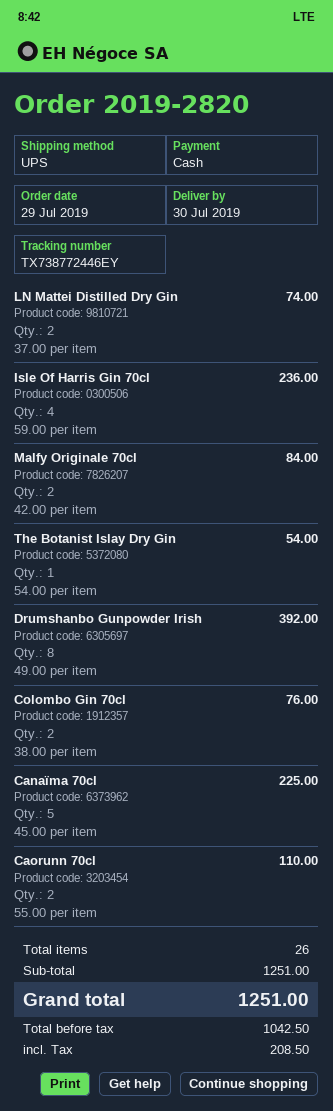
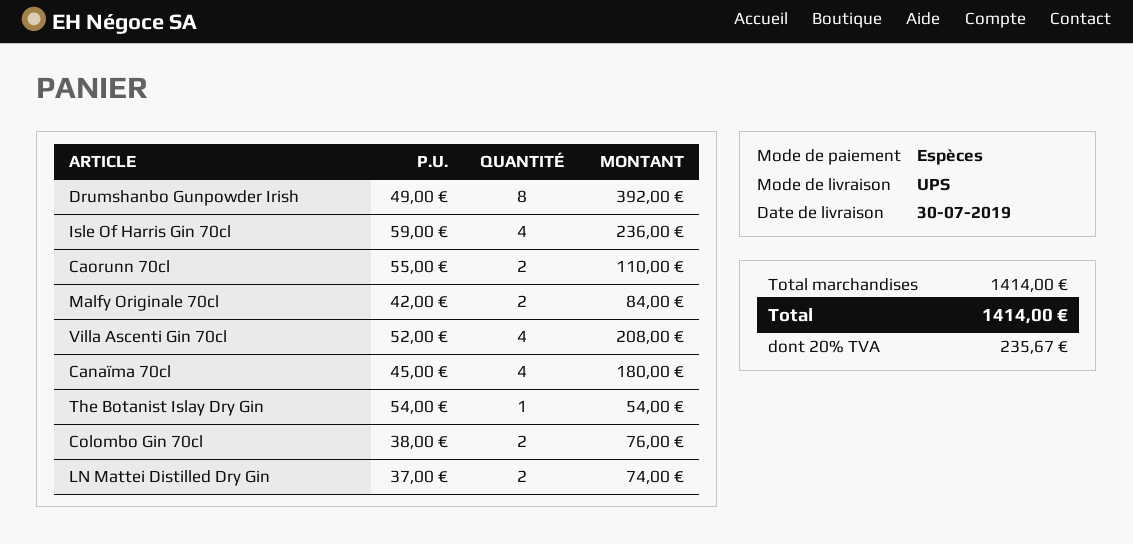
Canaïma 70cl: 5 x 45.00 = 225.00 -> 4 x 45.00 = 180.00
Villa Ascenti Gin 70cl: none -> 4 x 52.00 = 208.00
subtotal: 1251.00 -> 1414.00
tax: 208.50 -> 235.67
total: 1251.00 -> 1414.00

